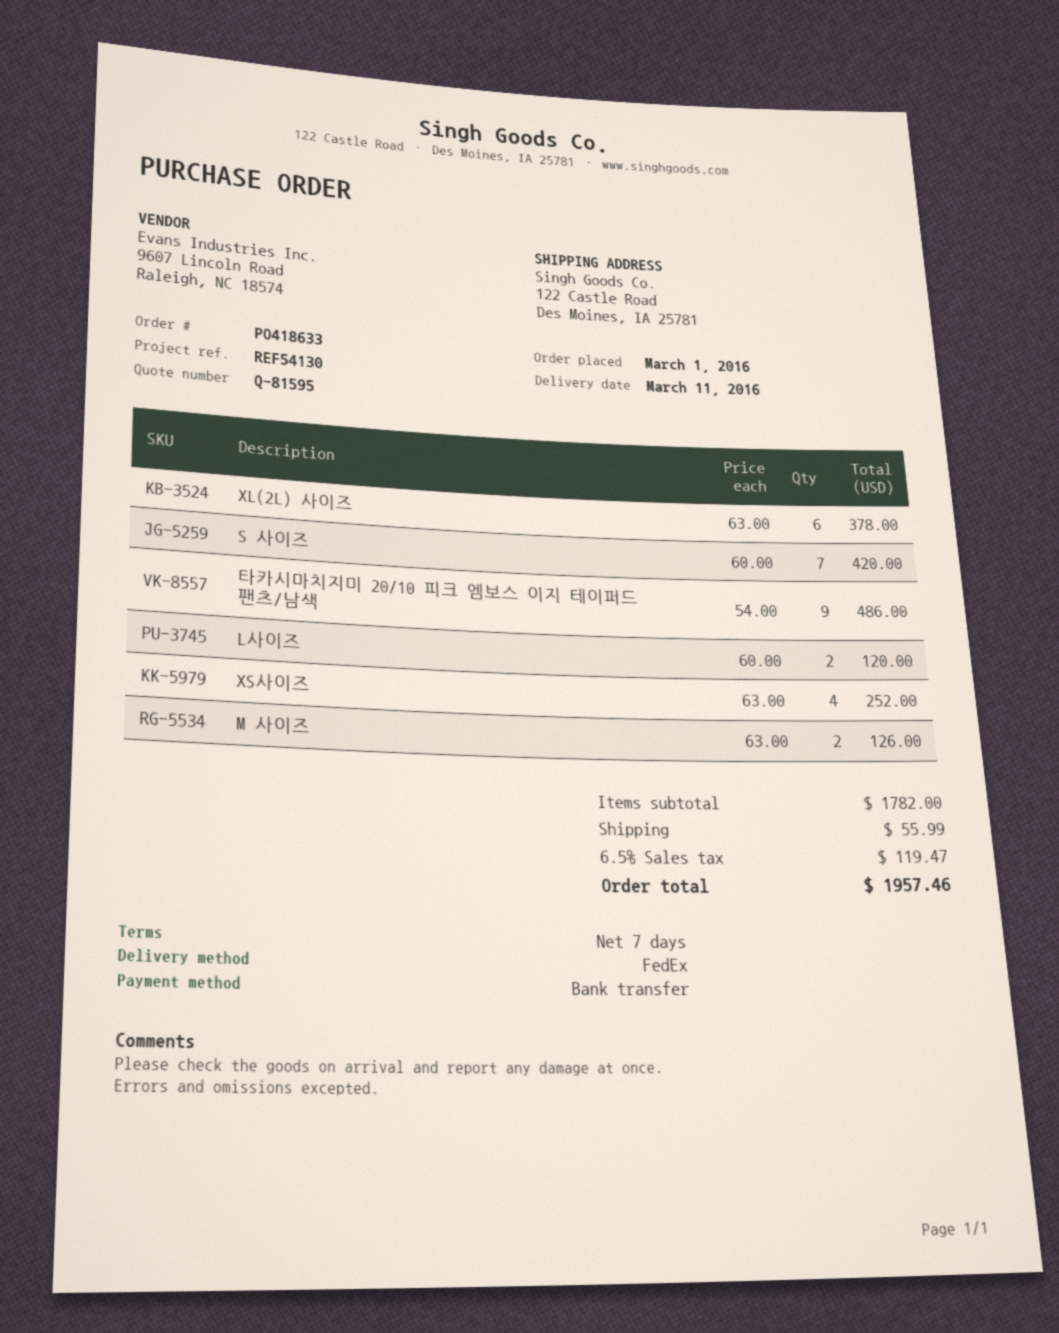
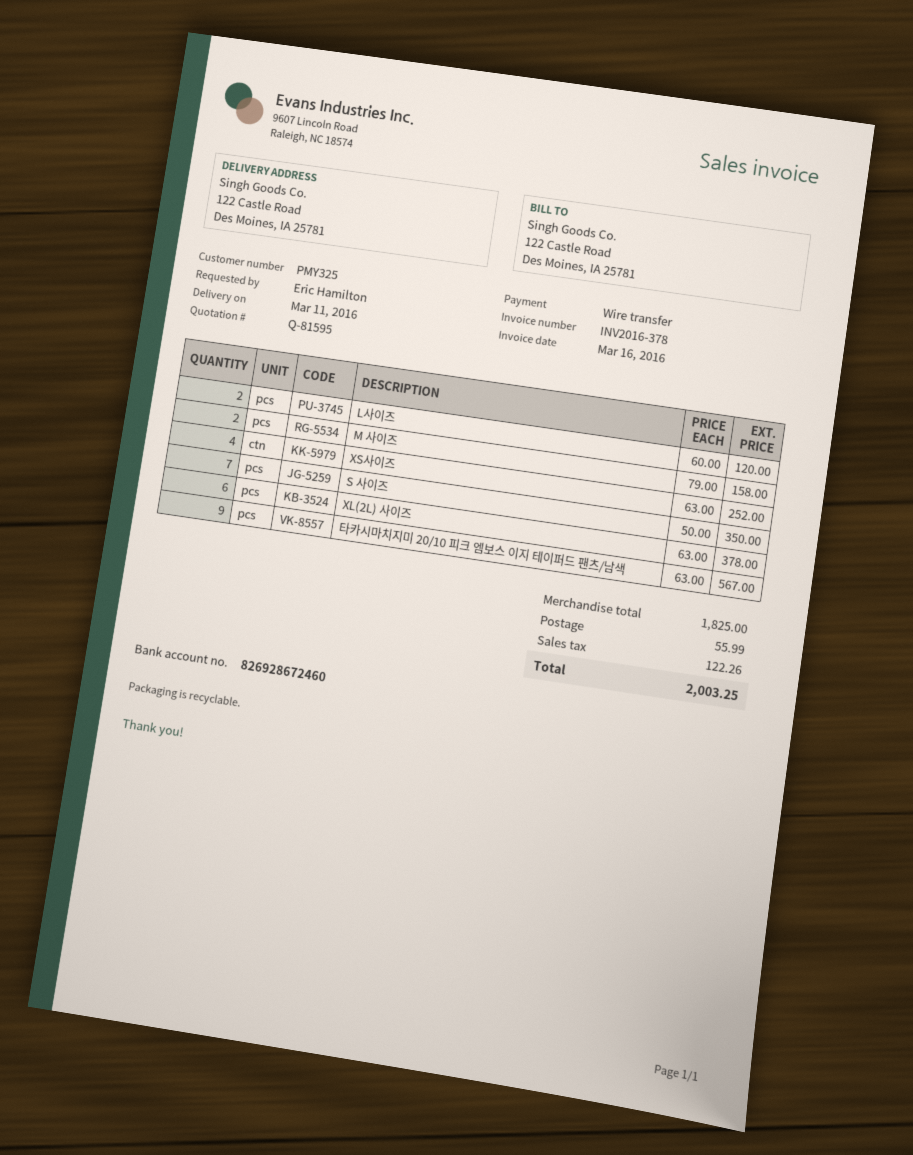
S 사이즈: 7 x 60.00 = 420.00 -> 7 x 50.00 = 350.00
타카시마치지미 20/10 피크 엠보스 이지 테이퍼드 팬츠/남색: 9 x 54.00 = 486.00 -> 9 x 63.00 = 567.00
M 사이즈: 2 x 63.00 = 126.00 -> 2 x 79.00 = 158.00
subtotal: 1782.00 -> 1825.00
tax: 119.47 -> 122.26
total: 1957.46 -> 2003.25

